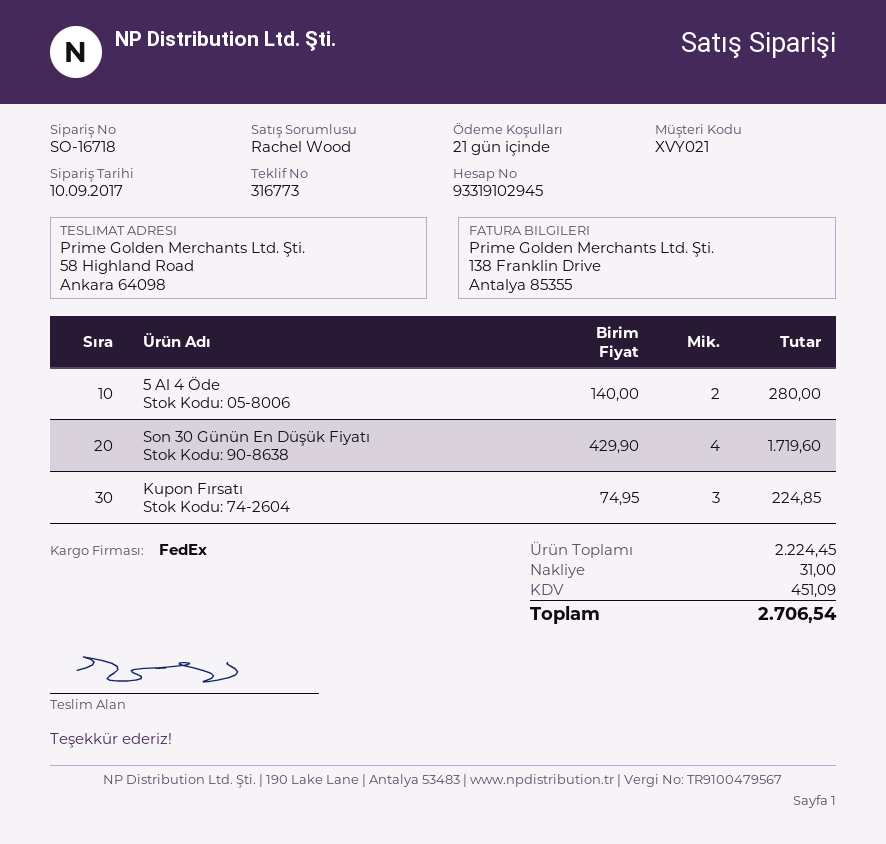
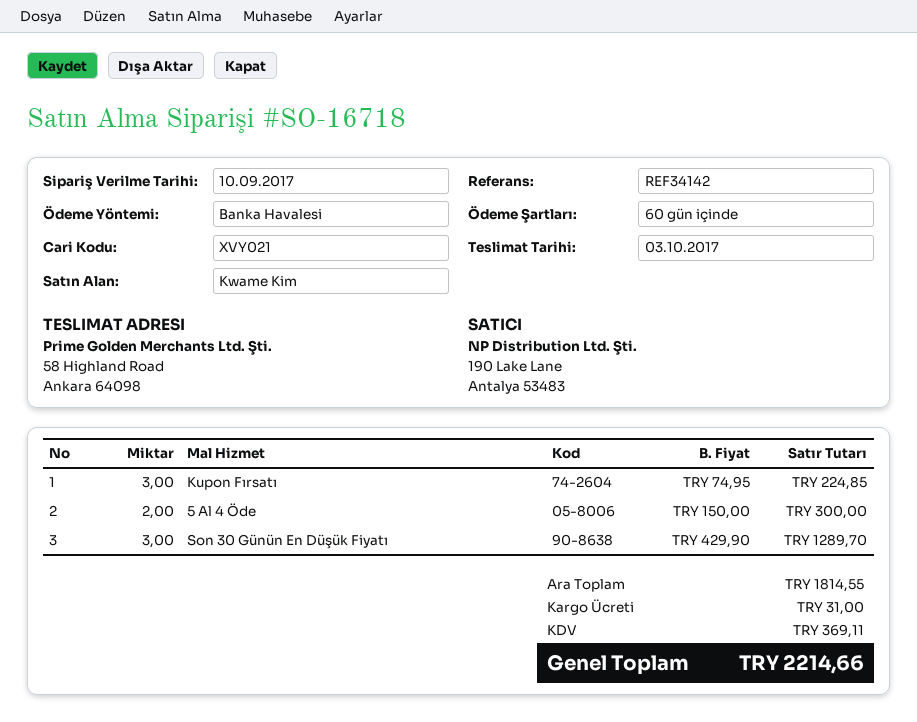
payment terms: 21 days -> 60 days
5 Al 4 Öde: 2 x 140.00 = 280.00 -> 2 x 150.00 = 300.00
Son 30 Günün En Düşük Fiyatı: 4 x 429.90 = 1719.60 -> 3 x 429.90 = 1289.70
subtotal: 2224.45 -> 1814.55
tax: 451.09 -> 369.11
total: 2706.54 -> 2214.66

